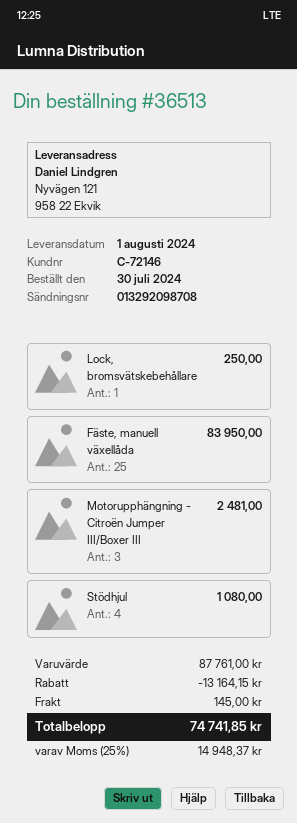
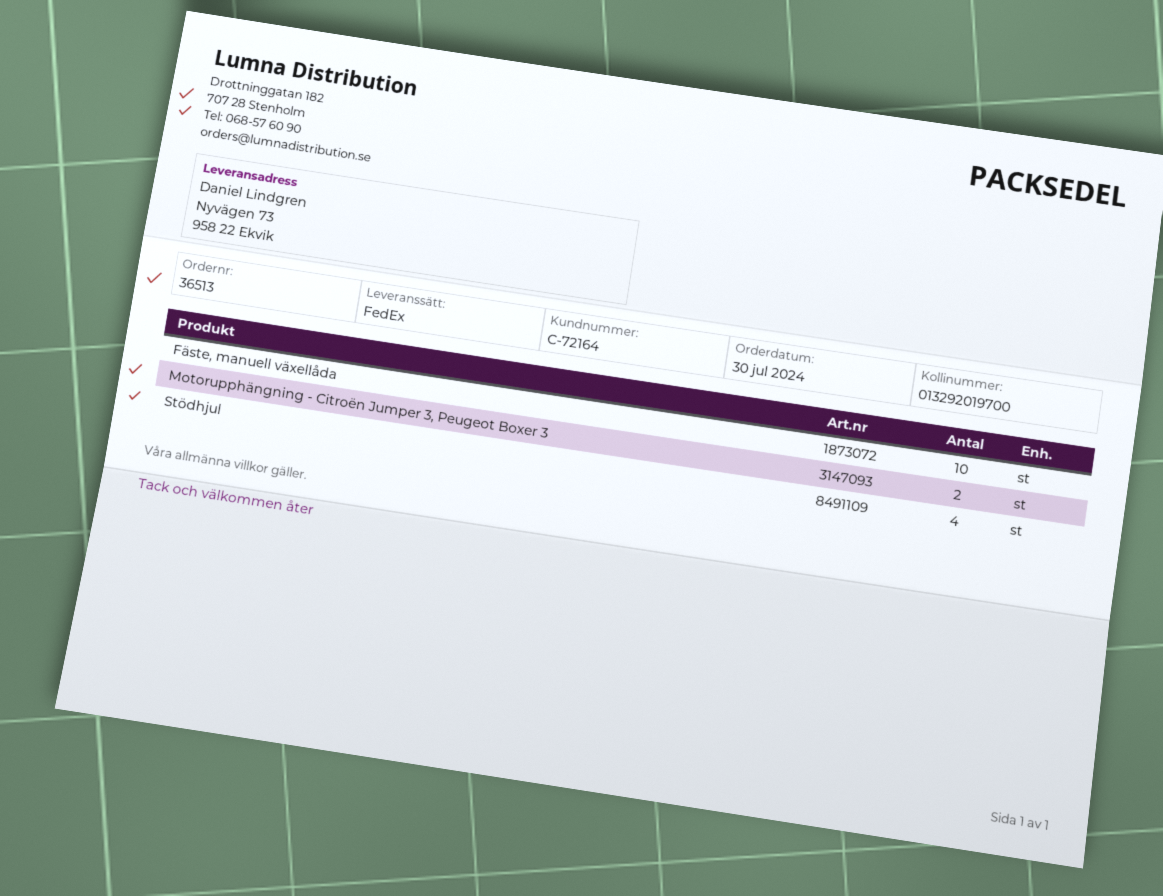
customer number: C-72146 -> C-72164
tracking number: 013292098708 -> 013292019700
ship to: Nyvägen 121, 958 22 Ekvik -> Nyvägen 73, 958 22 Ekvik
Lock, bromsvätskebehållare: 1 -> none
Fäste, manuell växellåda: 25 -> 10
Motorupphängning - Citroën Jumper III/Boxer III: 3 -> none
Motorupphängning - Citroën Jumper 3, Peugeot Boxer 3: none -> 2

